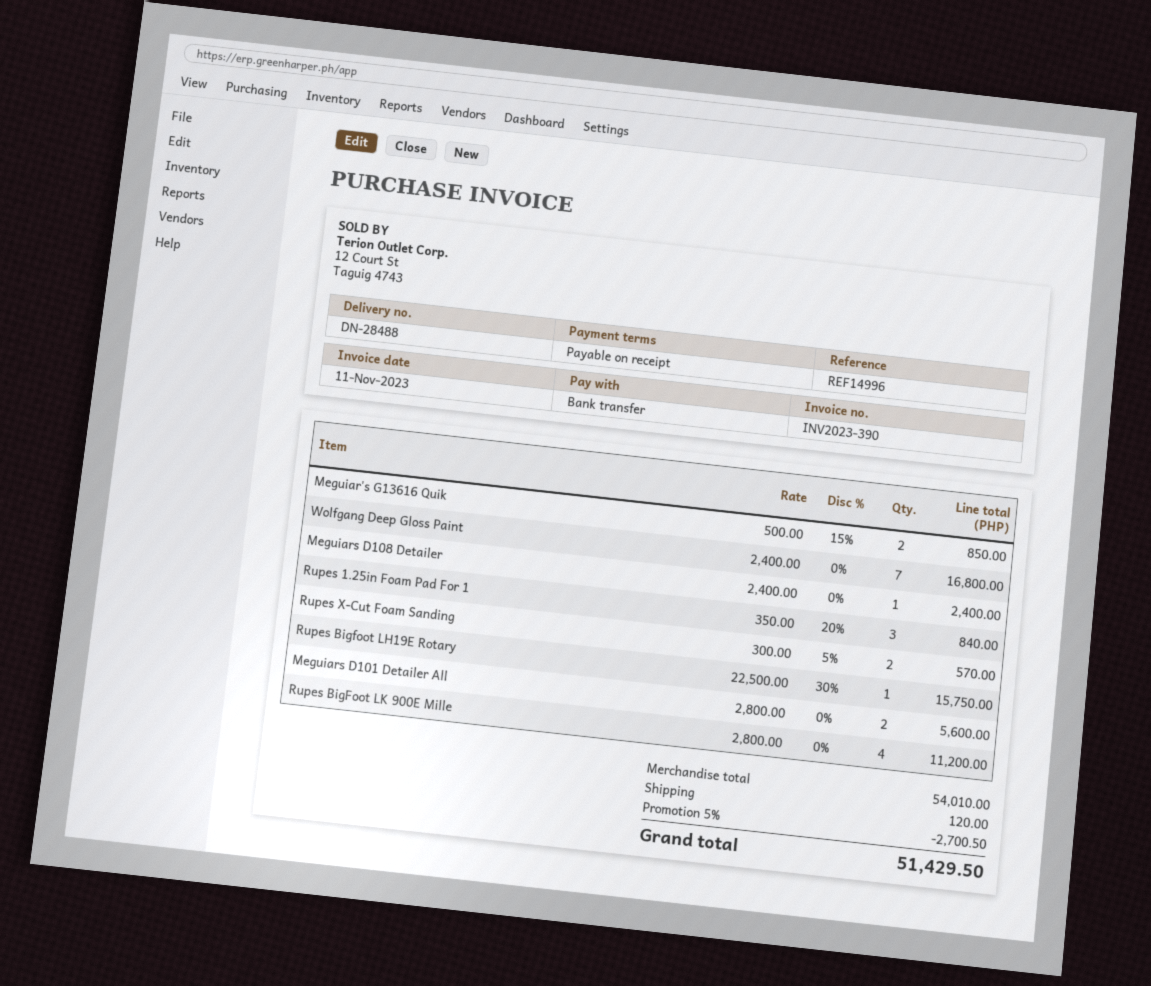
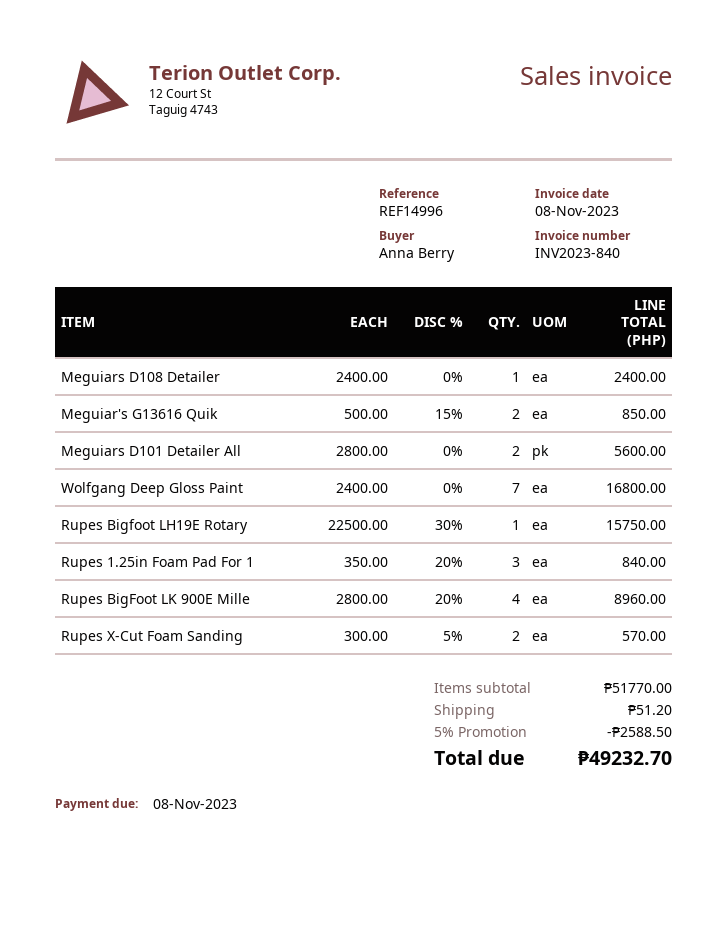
invoice number: INV2023-390 -> INV2023-840
invoice date: 2023-11-11 -> 2023-11-08
Rupes BigFoot LK 900E Mille: 4 x 2800.00 = 11200.00 -> 4 x 2800.00 - 20% = 8960.00
subtotal: 54010.00 -> 51770.00
discount: 5% = 2700.50 -> 5% = 2588.50
shipping: 120.00 -> 51.20
total: 51429.50 -> 49232.70

